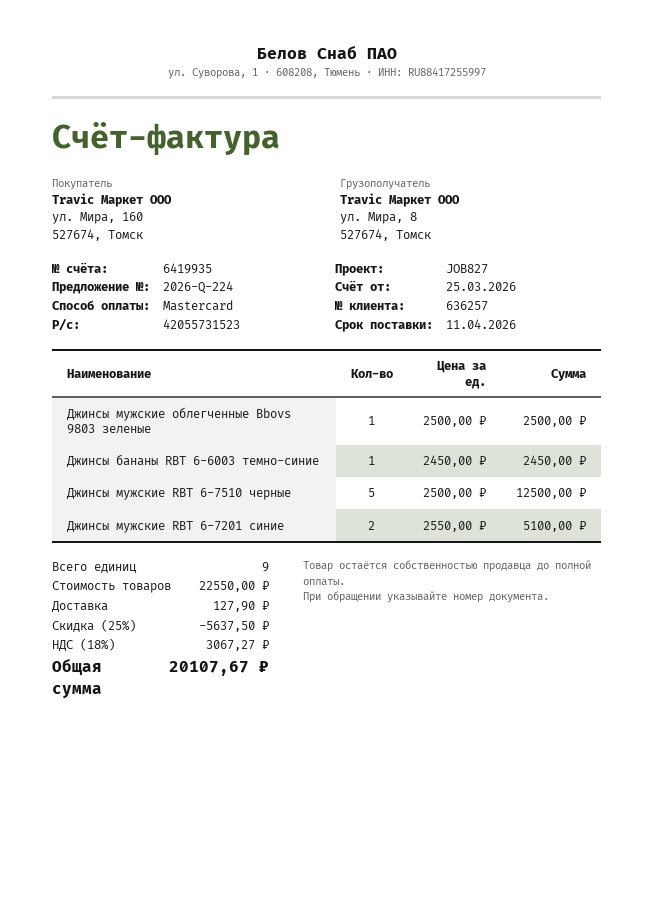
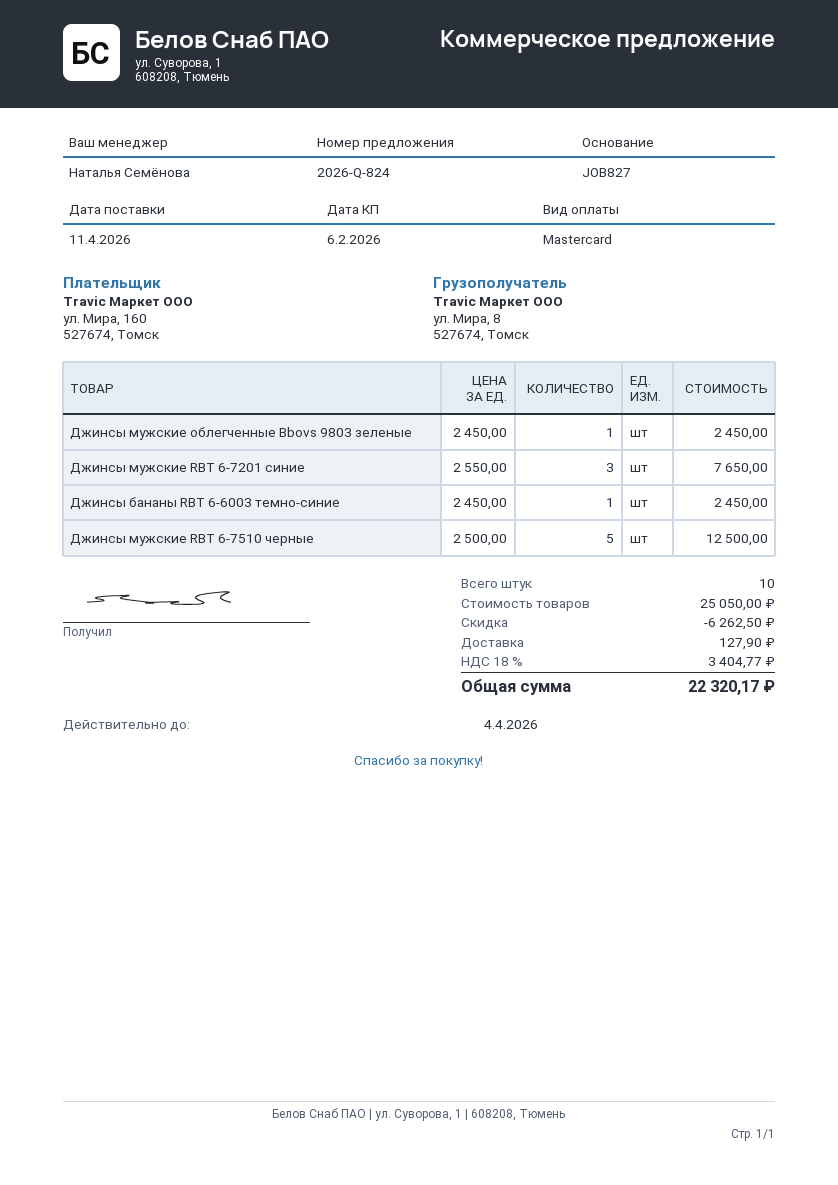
quote number: 2026-Q-224 -> 2026-Q-824
Джинсы мужские облегченные Bbovs 9803 зеленые: 1 x 2500.00 = 2500.00 -> 1 x 2450.00 = 2450.00
Джинсы мужские RBT 6-7201 синие: 2 x 2550.00 = 5100.00 -> 3 x 2550.00 = 7650.00
total quantity: 9 -> 10
subtotal: 22550.00 -> 25050.00
discount: 5637.50 -> 6262.50
tax: 18% = 3067.27 -> 18% = 3404.77
total: 20107.67 -> 22320.17

